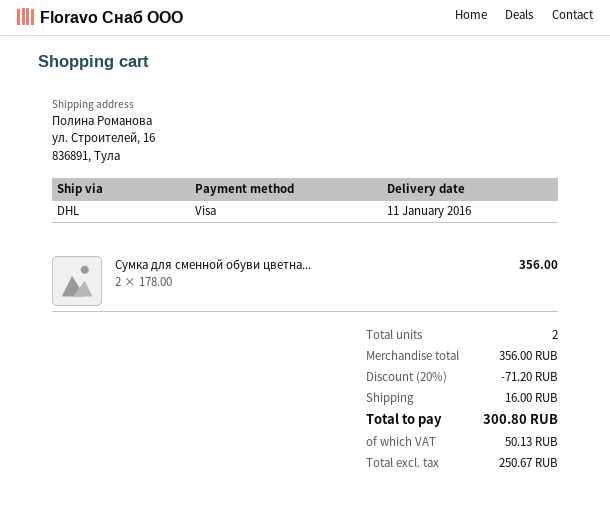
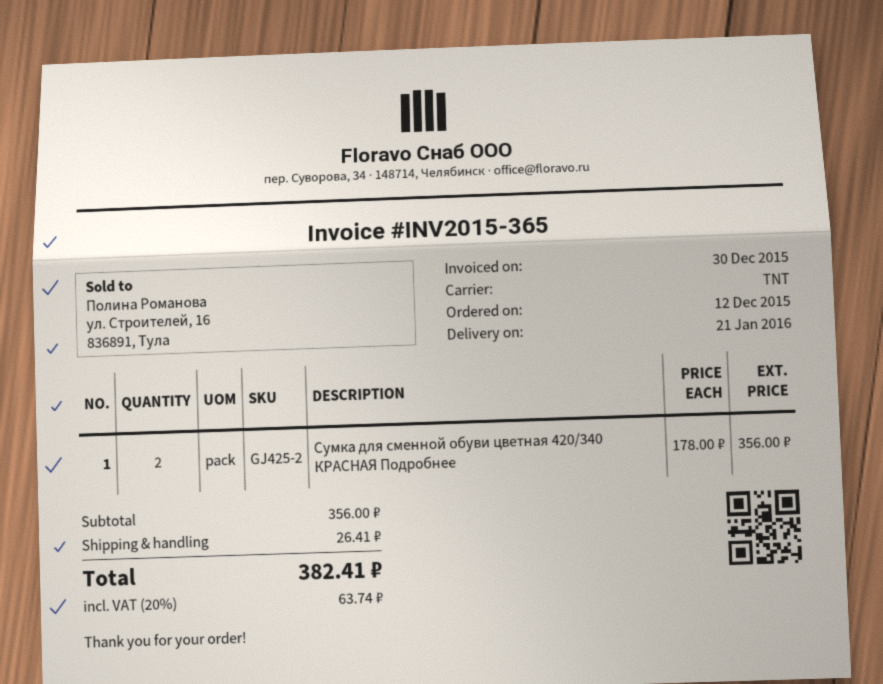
delivery date: 2016-01-11 -> 2016-01-21
shipping method: DHL -> TNT
discount: 20% = 71.20 -> none
shipping: 16.00 -> 26.41
tax: 50.13 -> 63.74
total: 300.80 -> 382.41

